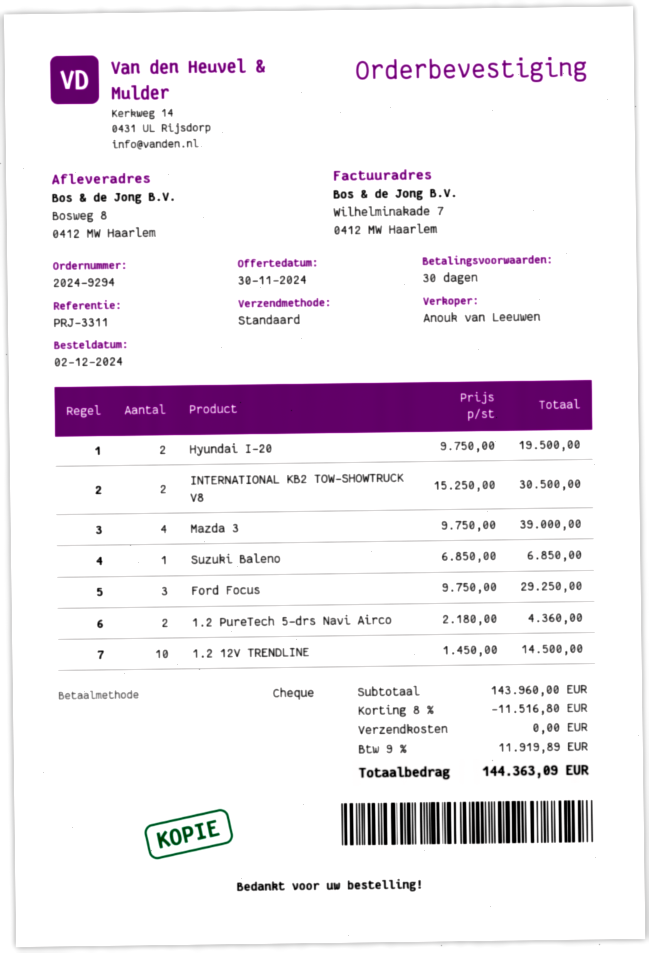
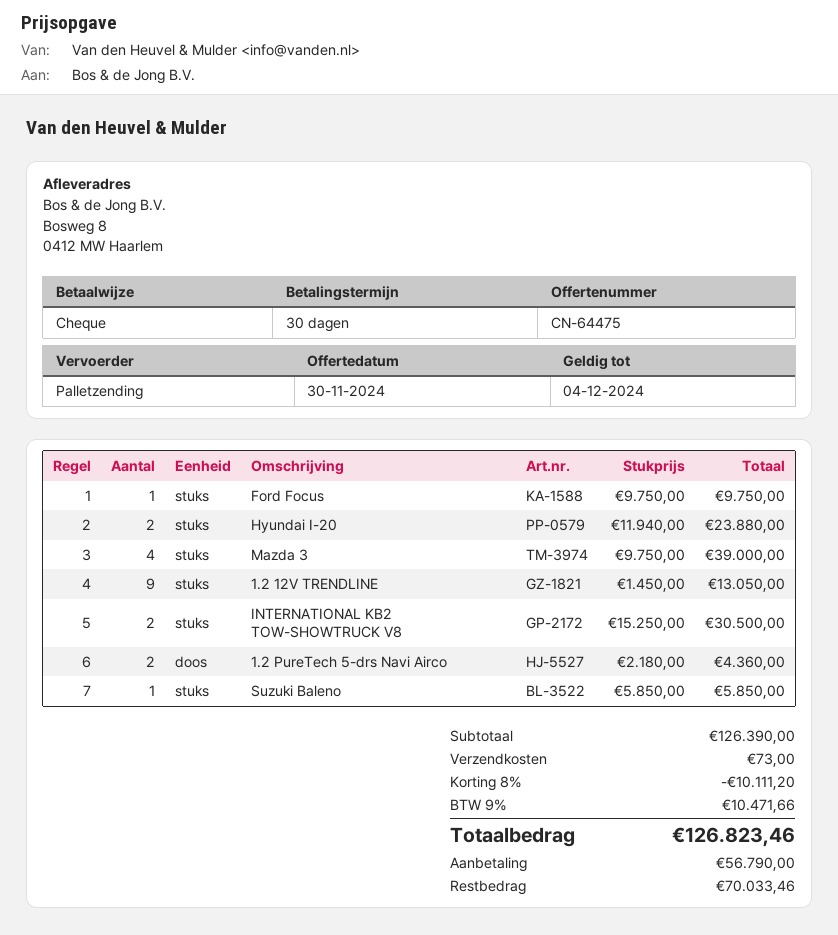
shipping method: standard -> pallet freight
Hyundai I‑20: 2 x 9750.00 = 19500.00 -> 2 x 11940.00 = 23880.00
Suzuki Baleno: 1 x 6850.00 = 6850.00 -> 1 x 5850.00 = 5850.00
Ford Focus: 3 x 9750.00 = 29250.00 -> 1 x 9750.00 = 9750.00
1.2 12V TRENDLINE: 10 x 1450.00 = 14500.00 -> 9 x 1450.00 = 13050.00
subtotal: 143960.00 -> 126390.00
discount: 8% = 11516.80 -> 8% = 10111.20
shipping: 0.00 -> 73.00
tax: 9% = 11919.89 -> 9% = 10471.66
total: 144363.09 -> 126823.46

